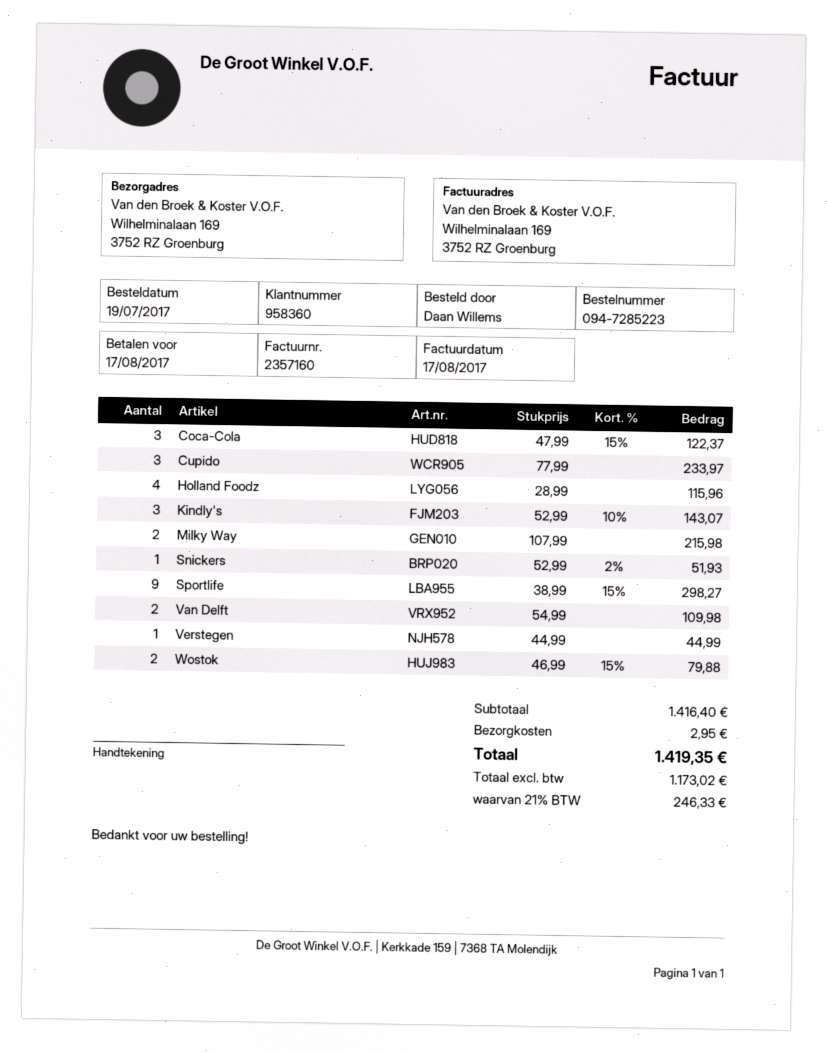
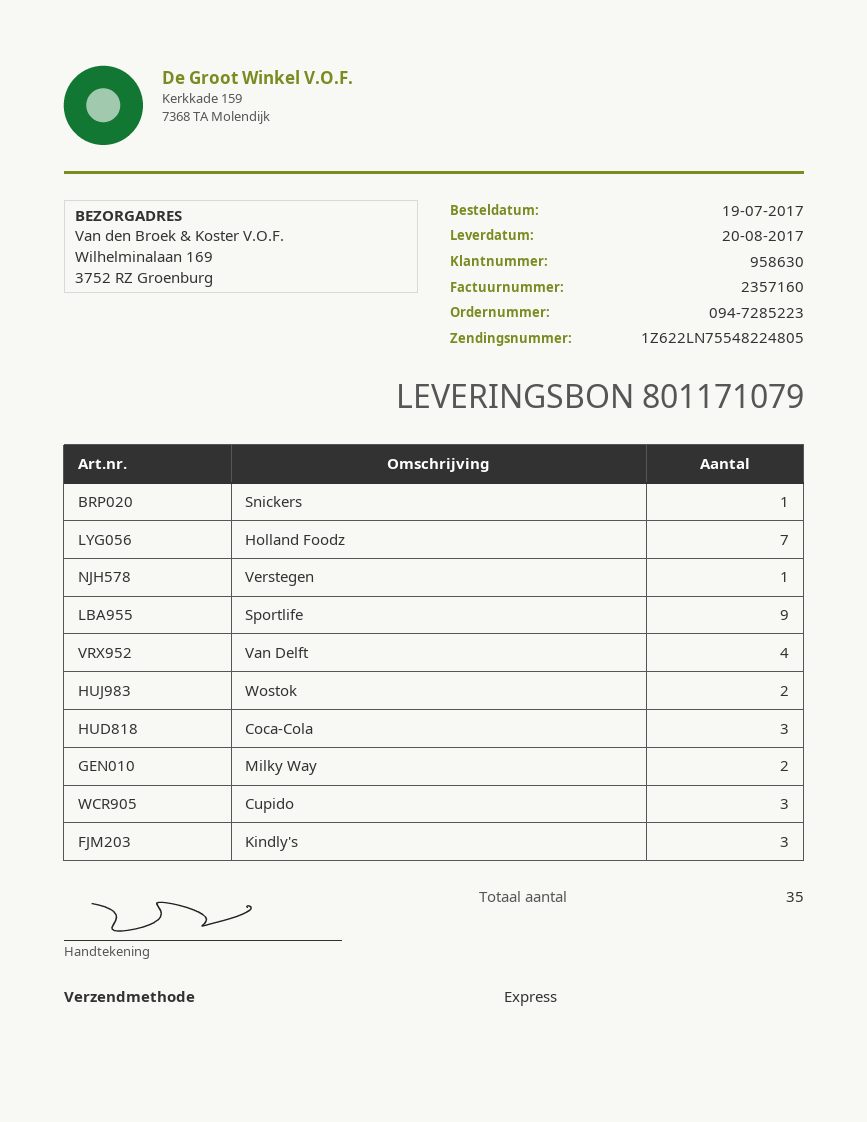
customer number: 958360 -> 958630
Holland Foodz: 4 -> 7
Van Delft: 2 -> 4

